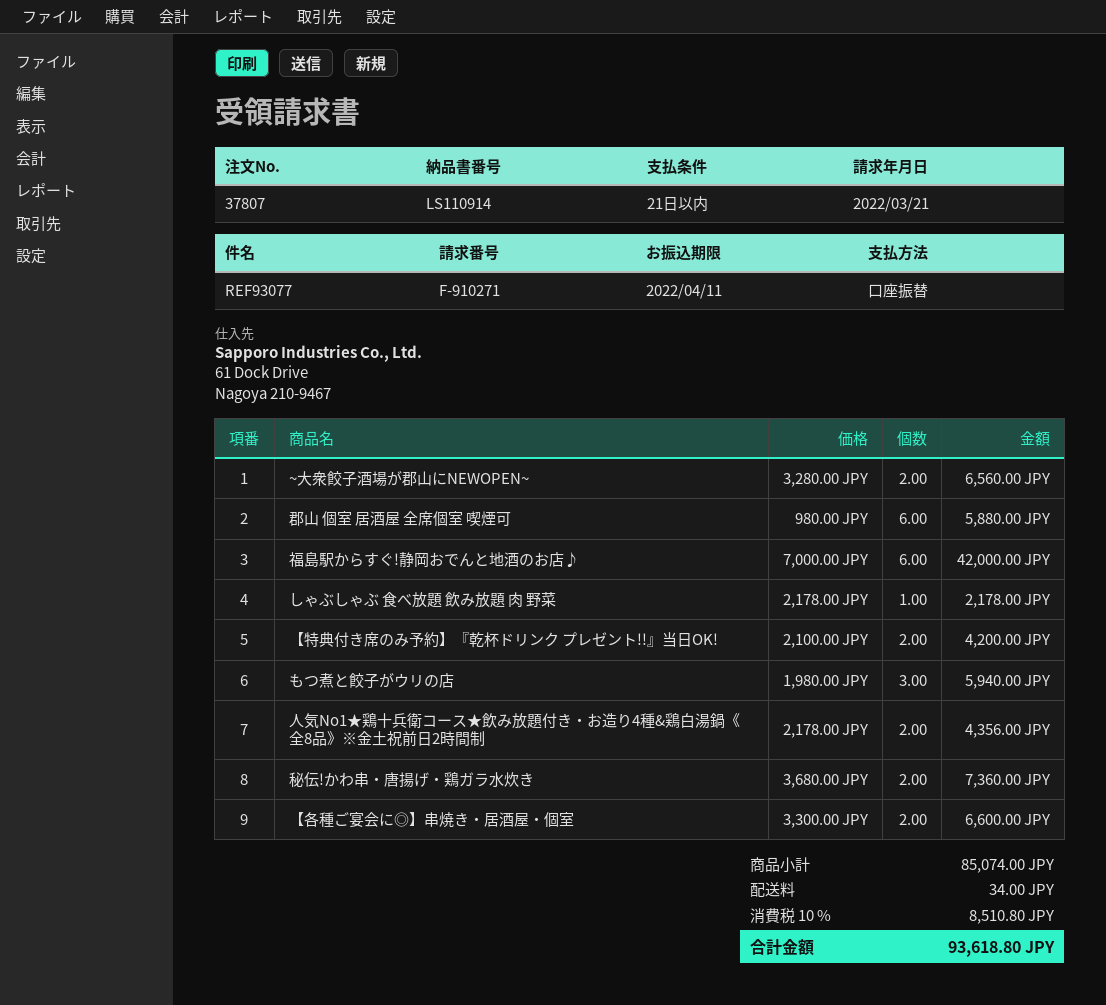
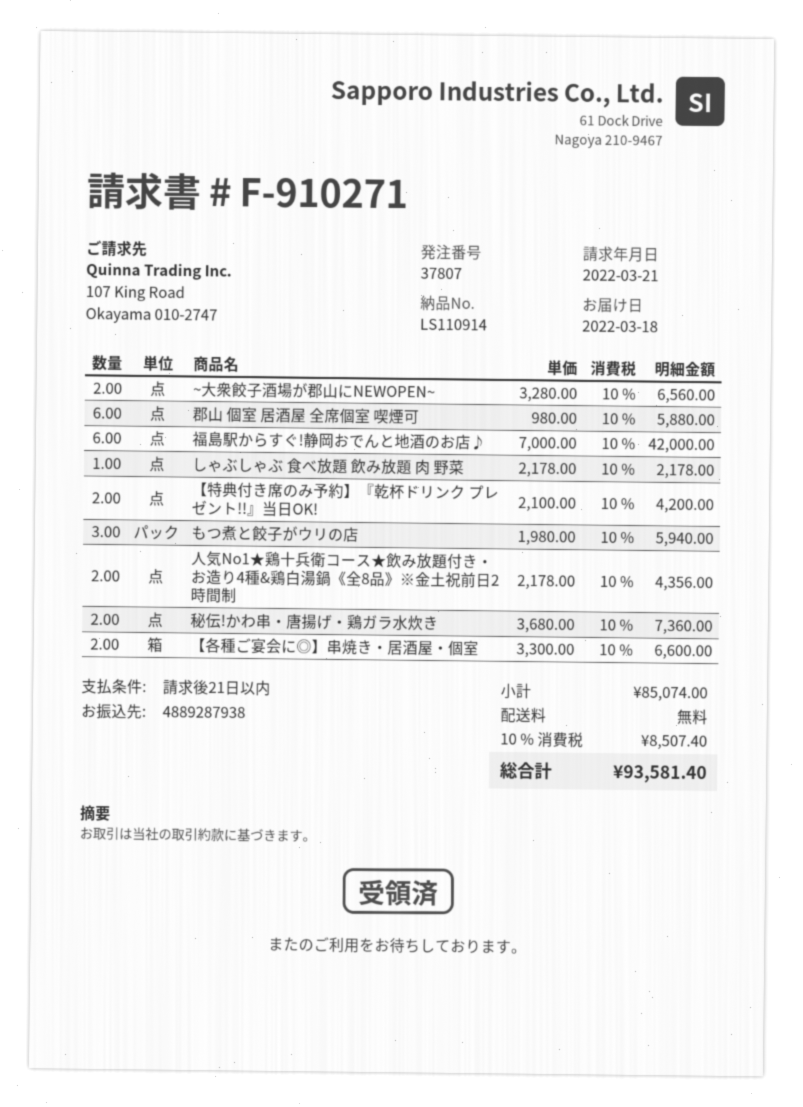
shipping: 34.00 -> 0.00
tax: 10% = 8510.80 -> 10% = 8507.40
total: 93618.80 -> 93581.40

